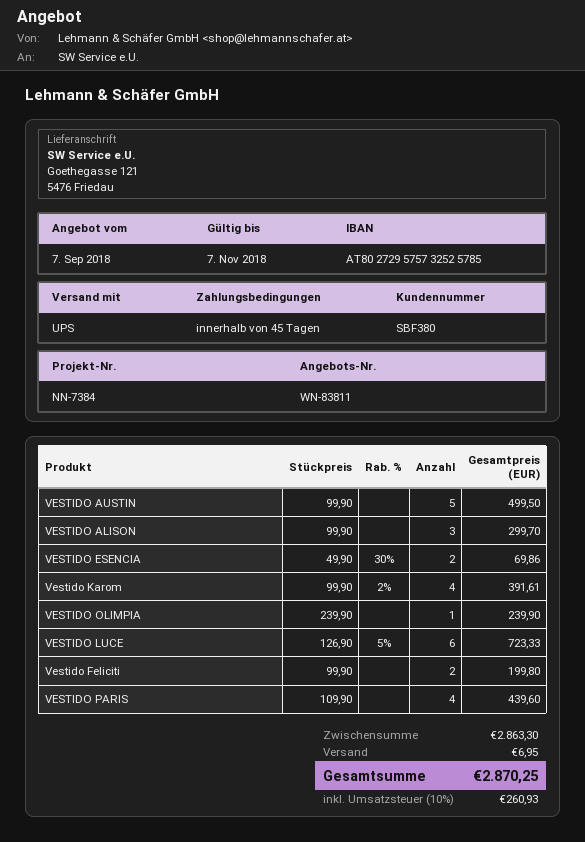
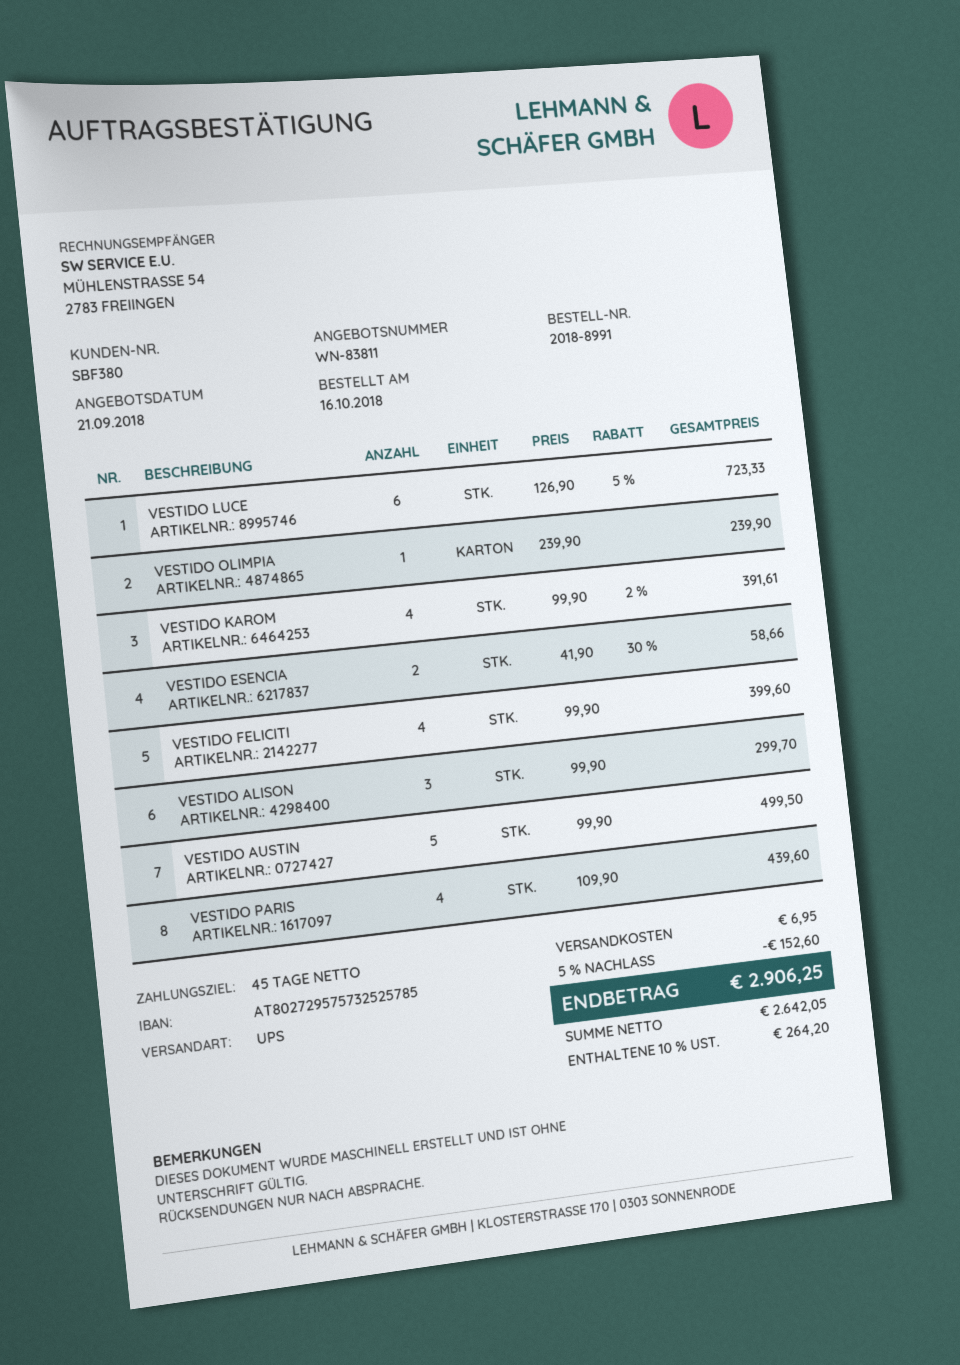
quote date: 2018-09-07 -> 2018-09-21
VESTIDO ESENCIA: 2 x 49.90 - 30% = 69.86 -> 2 x 41.90 - 30% = 58.66
Vestido Feliciti: 2 x 99.90 = 199.80 -> 4 x 99.90 = 399.60
discount: none -> 5% = 152.60
tax: 10% = 260.93 -> 10% = 264.20
total: 2870.25 -> 2906.25

